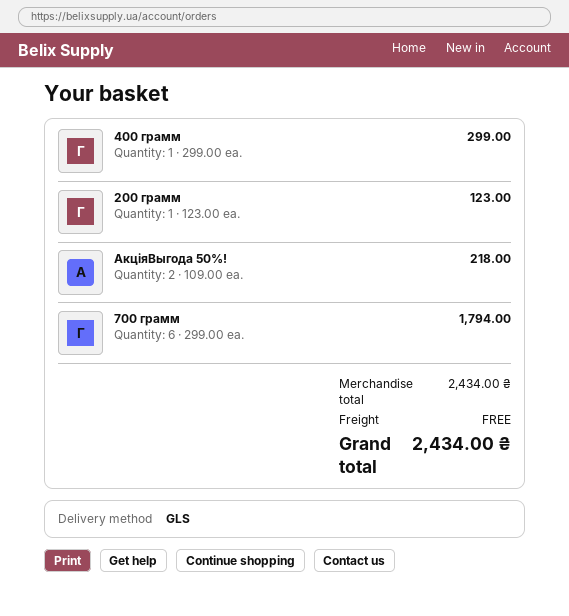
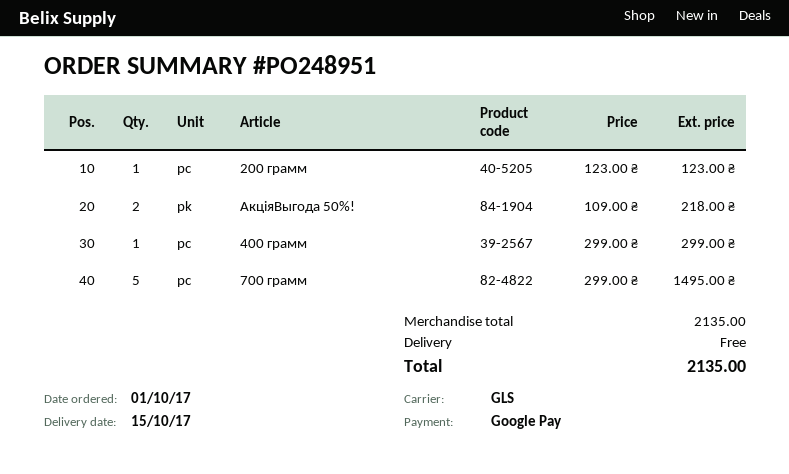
700 грамм: 6 x 299.00 = 1794.00 -> 5 x 299.00 = 1495.00
subtotal: 2434.00 -> 2135.00
total: 2434.00 -> 2135.00

